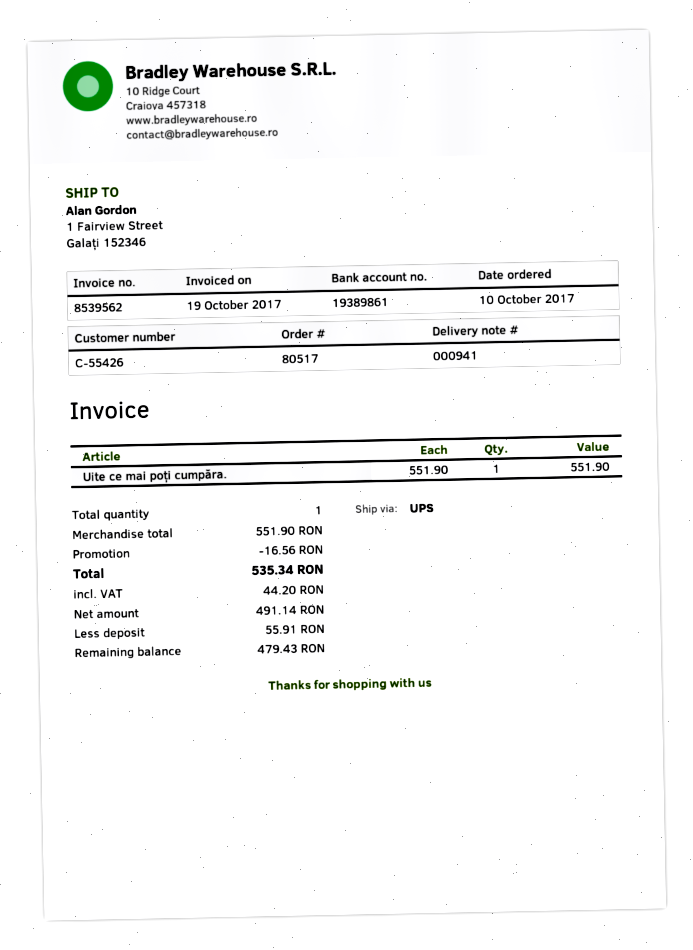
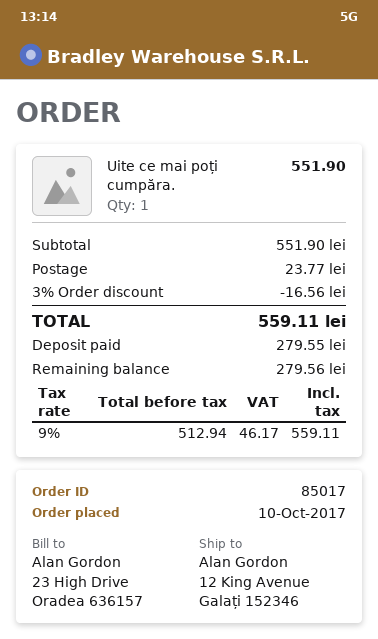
order number: 80517 -> 85017
ship to: 1 Fairview Street, Galați 152346 -> 12 King Avenue, Galați 152346
shipping: none -> 23.77
net: 491.14 -> 512.94
tax: 44.20 -> 46.17
total: 535.34 -> 559.11
deposit: 55.91 -> 279.55
balance: 479.43 -> 279.56

